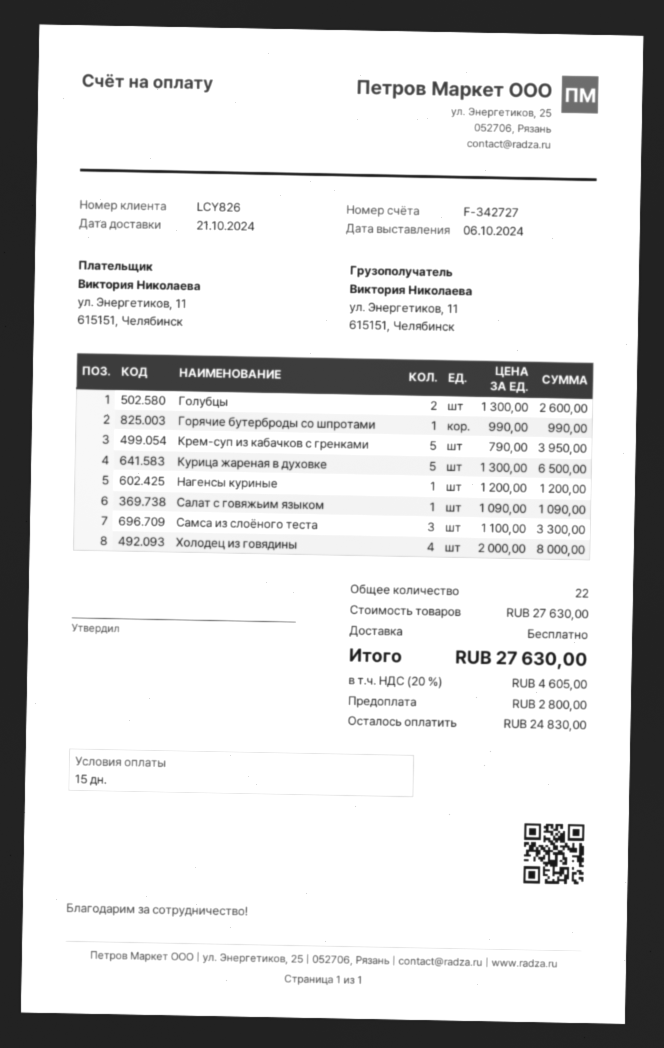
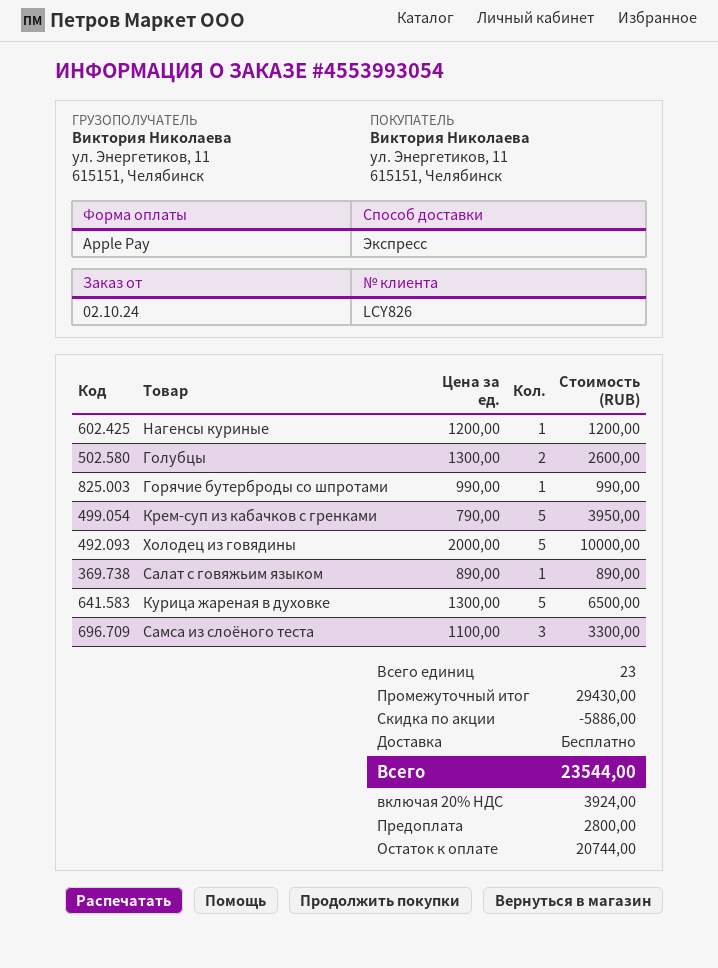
Салат с говяжьим языком: 1 x 1090.00 = 1090.00 -> 1 x 890.00 = 890.00
Холодец из говядины: 4 x 2000.00 = 8000.00 -> 5 x 2000.00 = 10000.00
total quantity: 22 -> 23
subtotal: 27630.00 -> 29430.00
discount: none -> 5886.00
tax: 20% = 4605.00 -> 20% = 3924.00
total: 27630.00 -> 23544.00
balance: 24830.00 -> 20744.00

